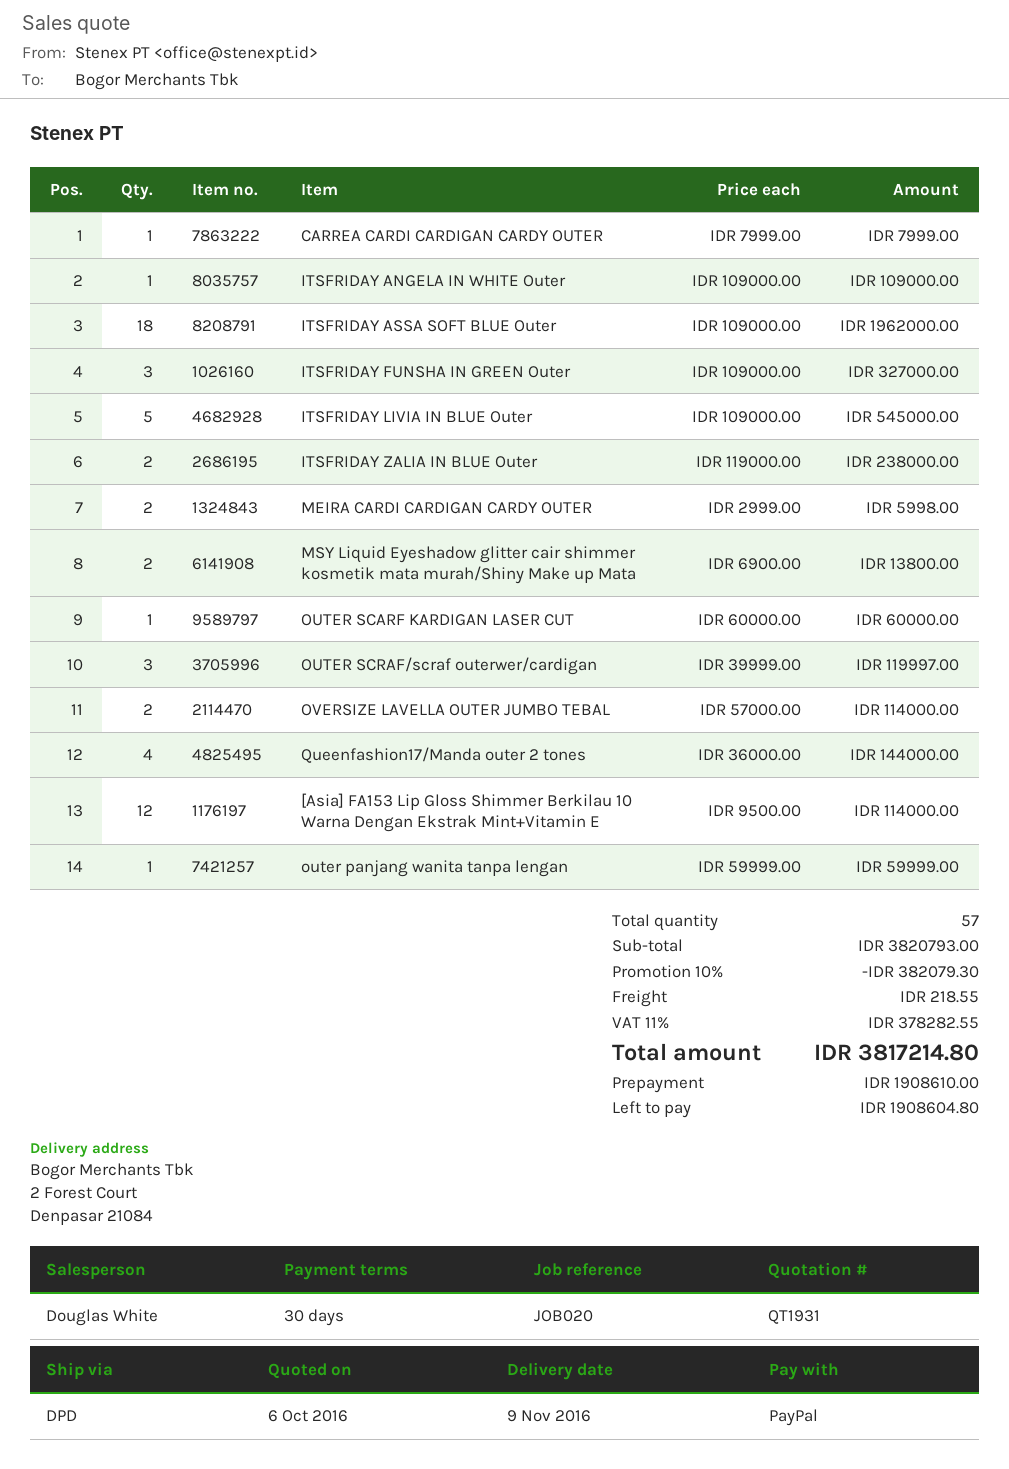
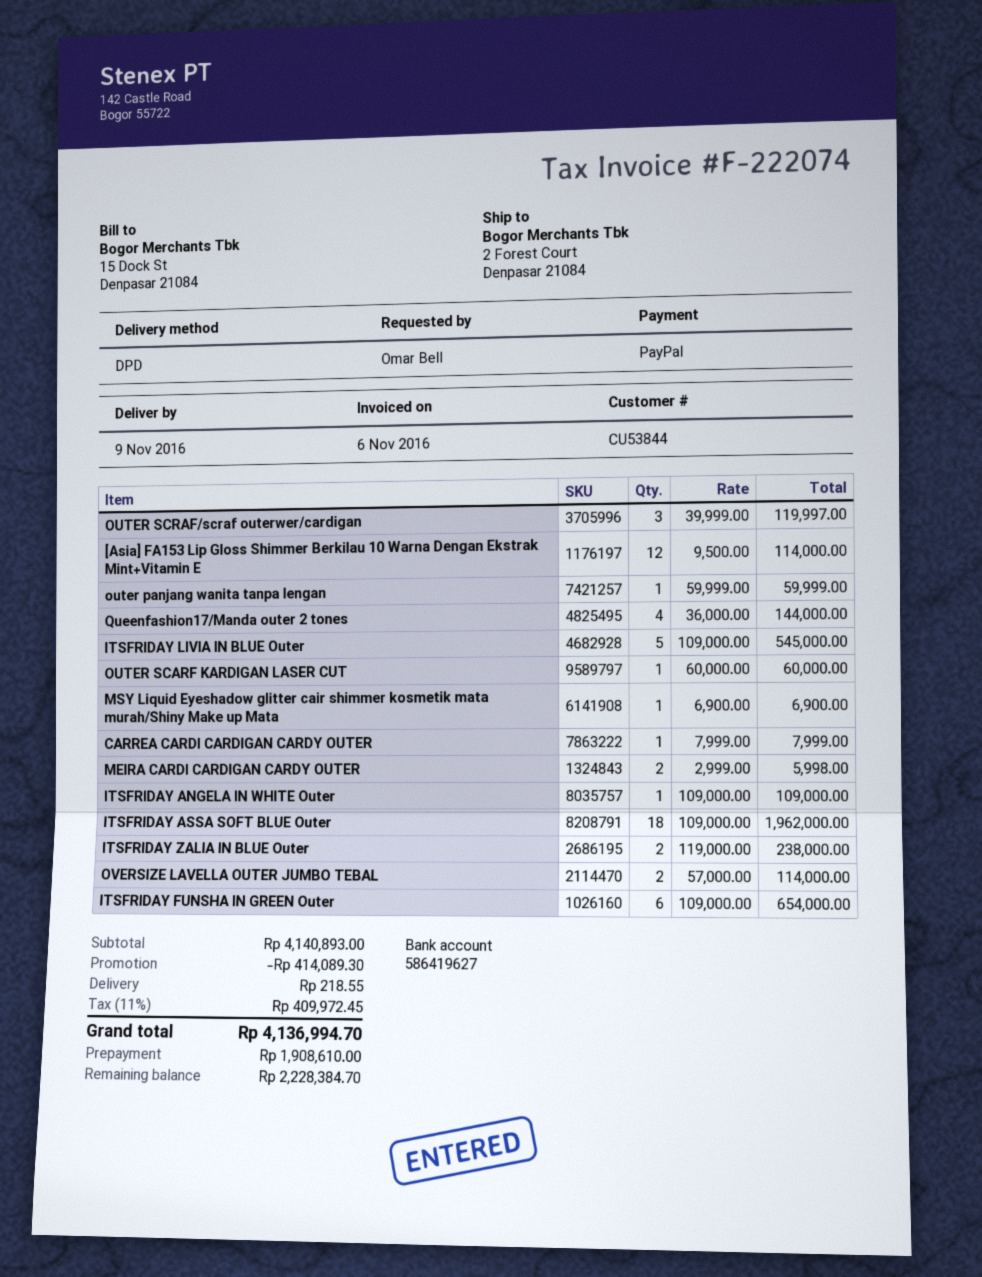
ITSFRIDAY FUNSHA IN GREEN Outer: 3 x 109000.00 = 327000.00 -> 6 x 109000.00 = 654000.00
MSY Liquid Eyeshadow glitter cair shimmer kosmetik mata murah/Shiny Make up Mata: 2 x 6900.00 = 13800.00 -> 1 x 6900.00 = 6900.00
subtotal: 3820793.00 -> 4140893.00
discount: 382079.30 -> 414089.30
tax: 11% = 378282.55 -> 11% = 409972.45
total: 3817214.80 -> 4136994.70
balance: 1908604.80 -> 2228384.70

